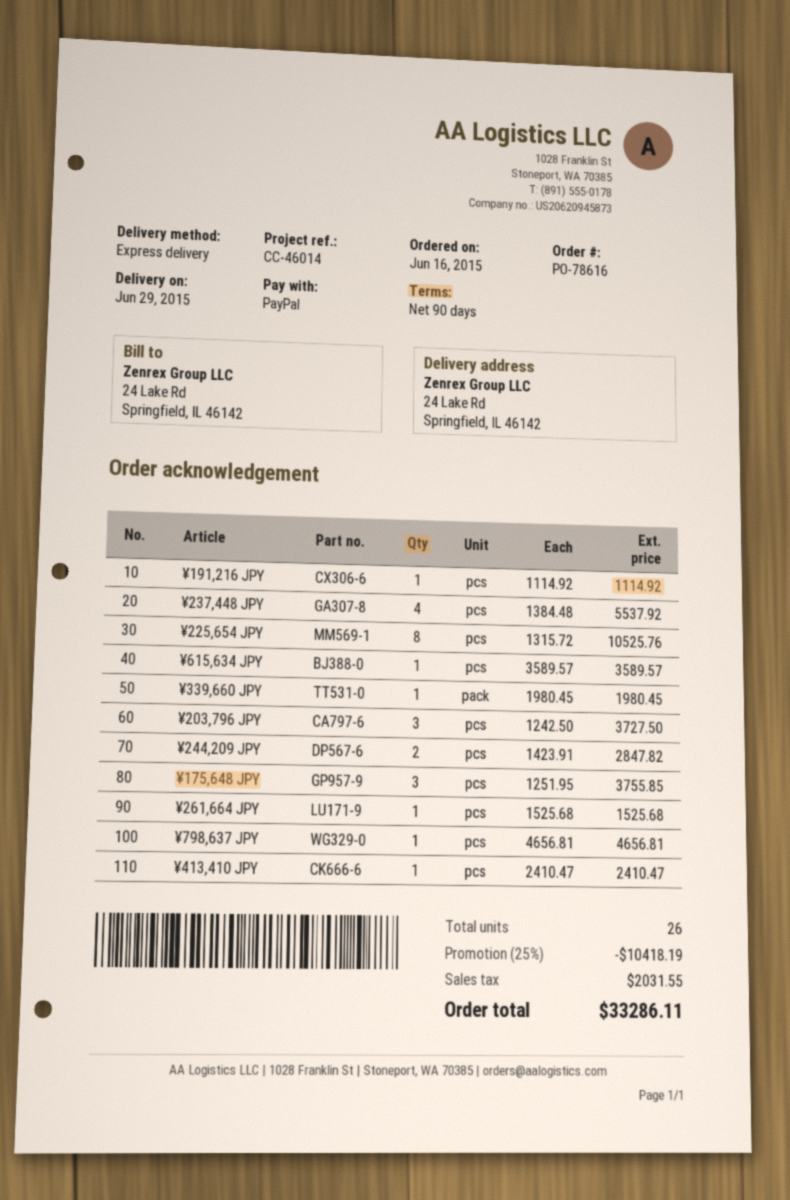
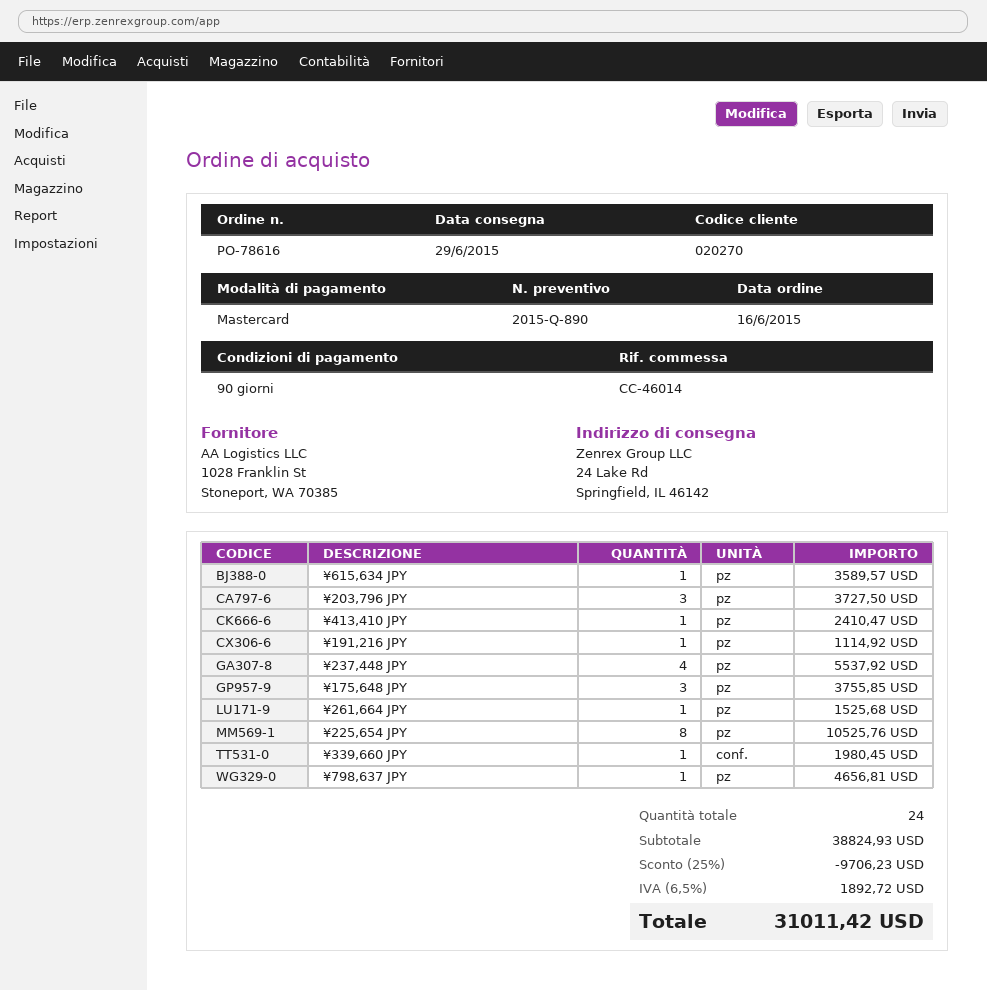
payment method: PayPal -> Mastercard
¥244,209 JPY: 2 for 2847.82 -> none
total quantity: 26 -> 24
discount: 25% = 10418.19 -> 25% = 9706.23
tax: 2031.55 -> 1892.72
total: 33286.11 -> 31011.42

